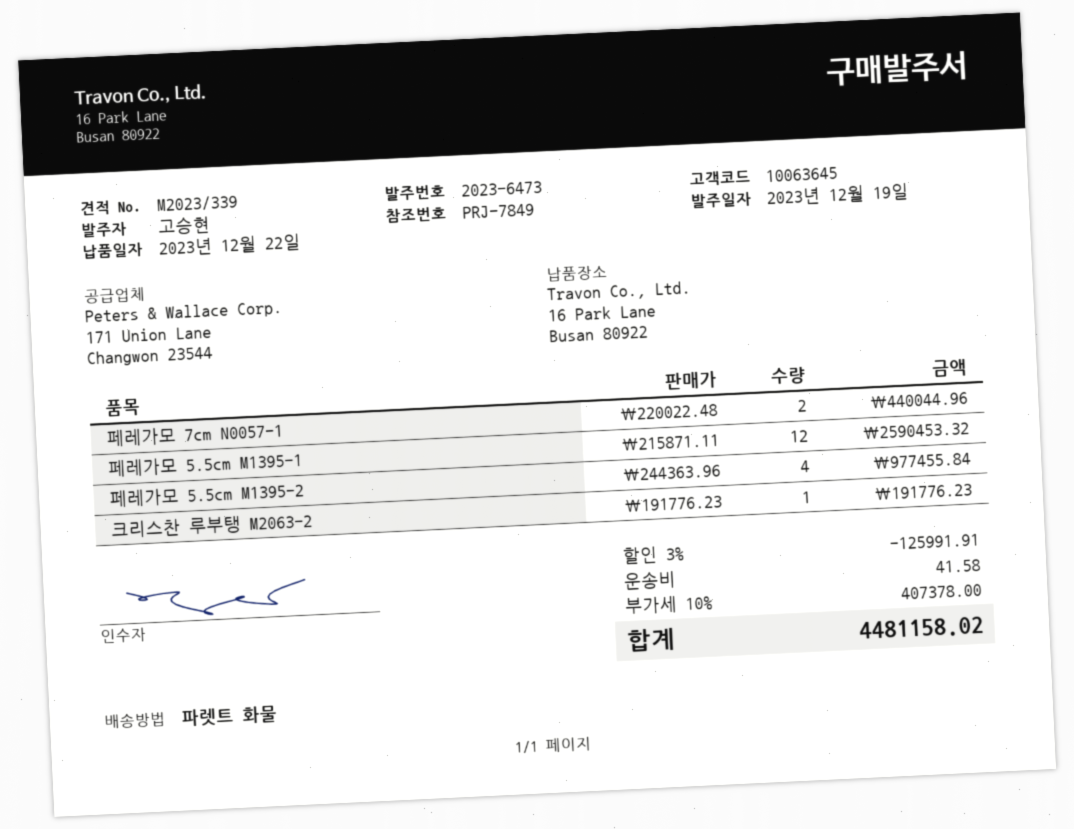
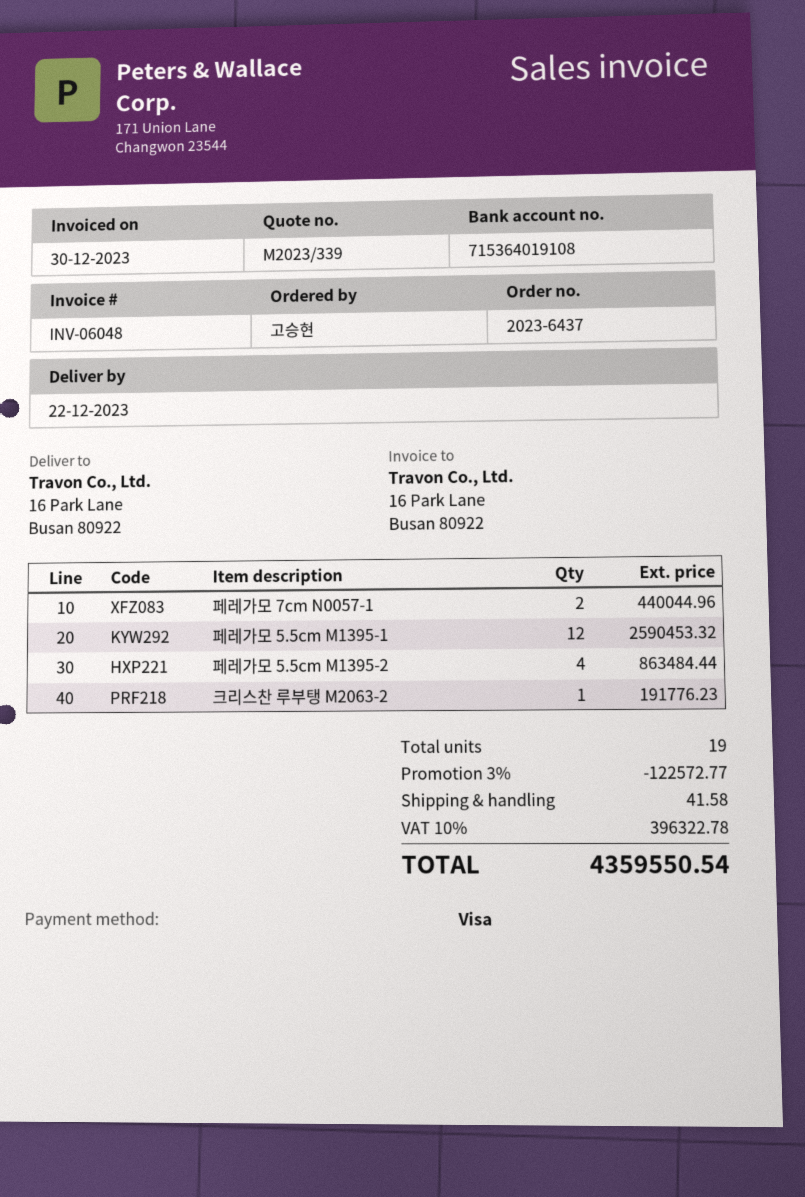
order number: 2023-6473 -> 2023-6437
페레가모 5.5cm M1395-2: 4 for 977455.84 -> 4 for 863484.44
discount: 3% = 125991.91 -> 3% = 122572.77
tax: 10% = 407378.00 -> 10% = 396322.78
total: 4481158.02 -> 4359550.54

